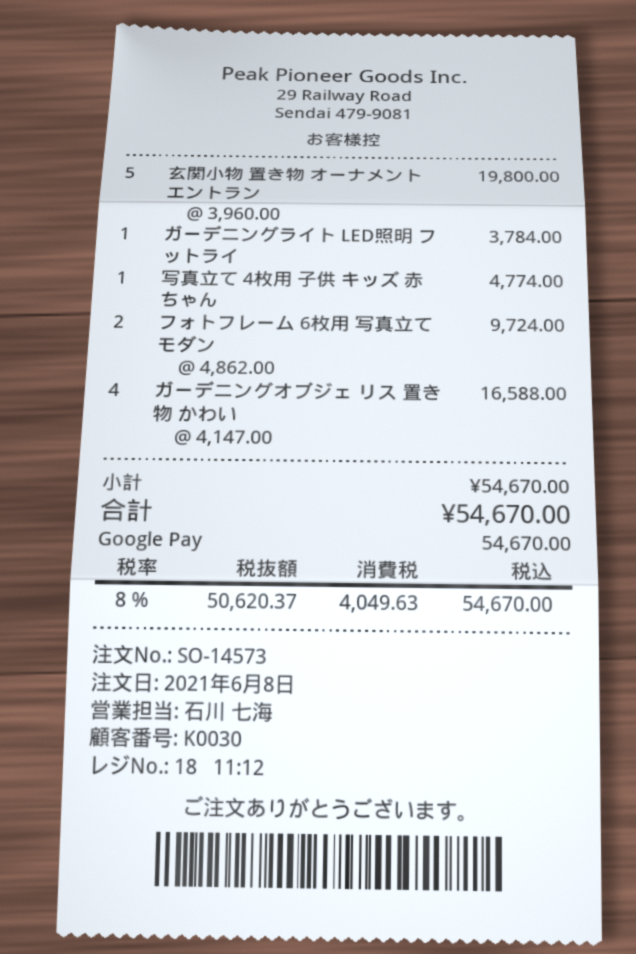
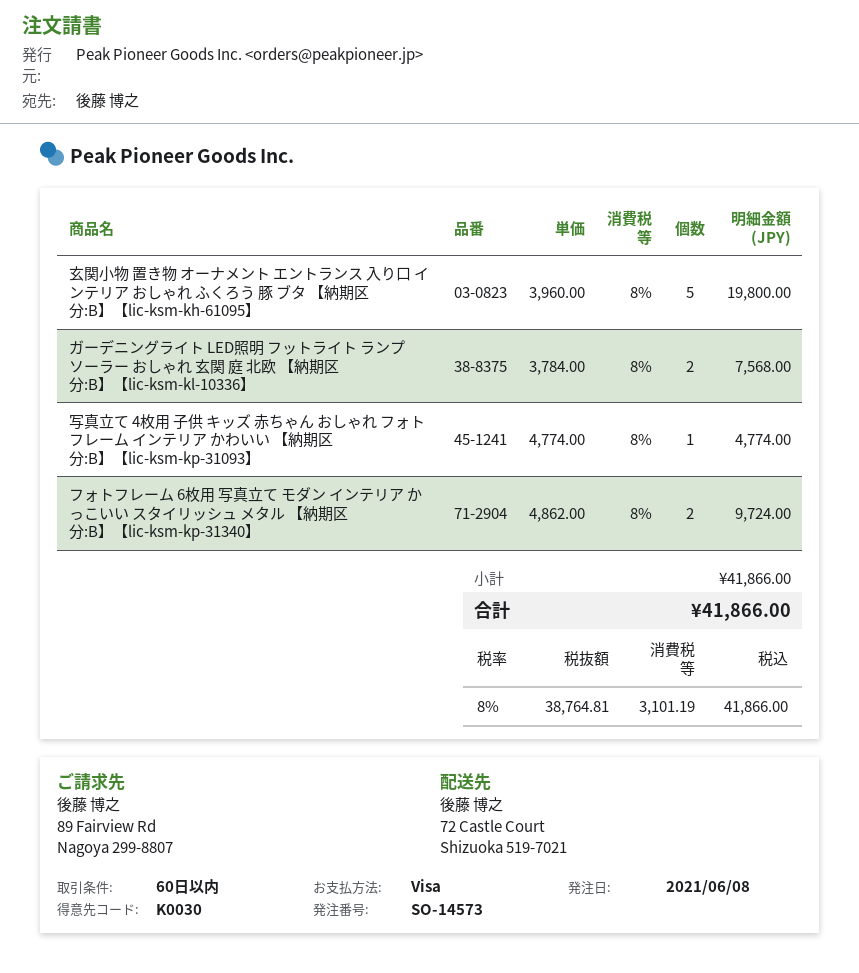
payment method: Google Pay -> Visa
ガーデニングライト LED照明 フットライ: 1 x 3784.00 = 3784.00 -> 2 x 3784.00 = 7568.00
ガーデニングオブジェ リス 置き物 かわい: 4 x 4147.00 = 16588.00 -> none
subtotal: 54670.00 -> 41866.00
net: 50620.37 -> 38764.81
tax: 8% = 4049.63 -> 8% = 3101.19
total: 54670.00 -> 41866.00

